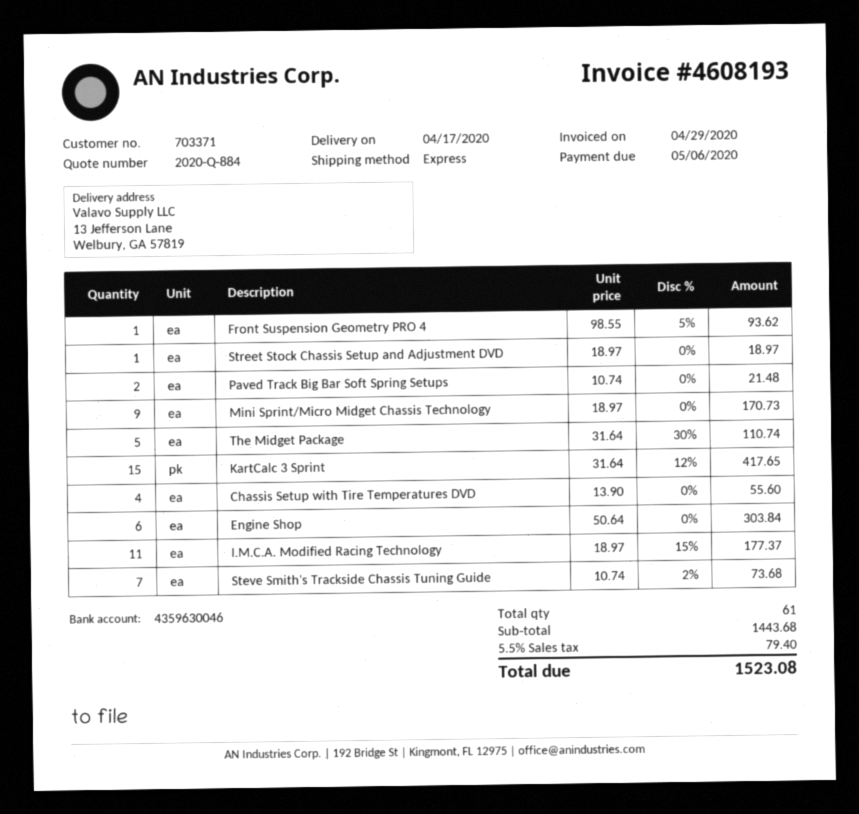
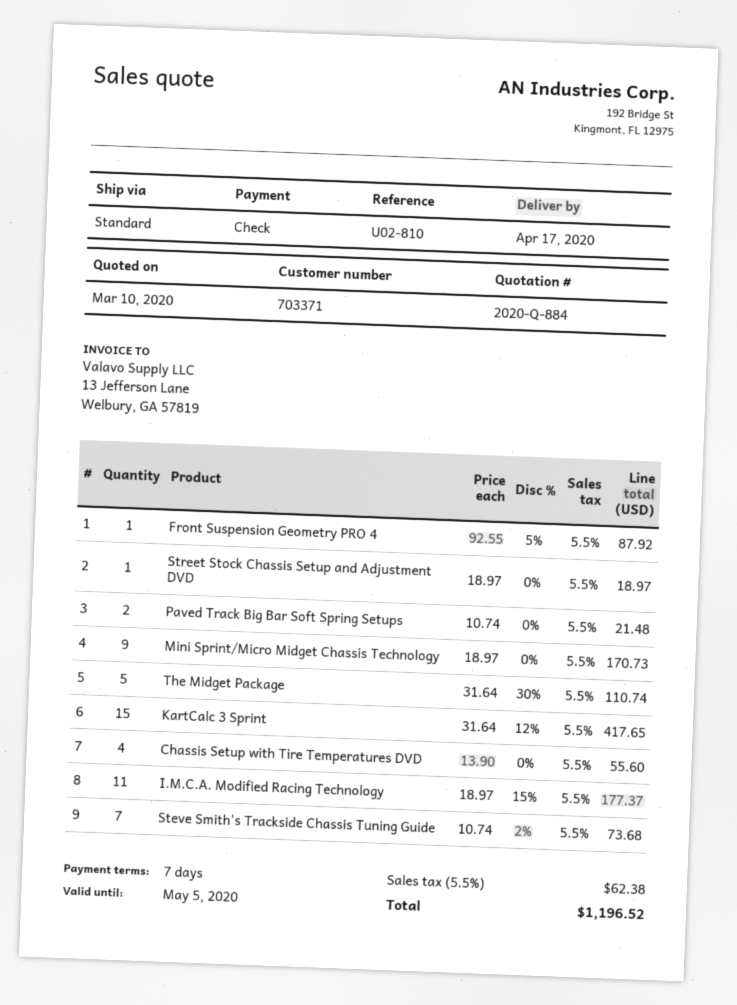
shipping method: express -> standard
Front Suspension Geometry PRO 4: 1 x 98.55 - 5% = 93.62 -> 1 x 92.55 - 5% = 87.92
Engine Shop: 6 x 50.64 = 303.84 -> none
tax: 5.5% = 79.40 -> 5.5% = 62.38
total: 1523.08 -> 1196.52

